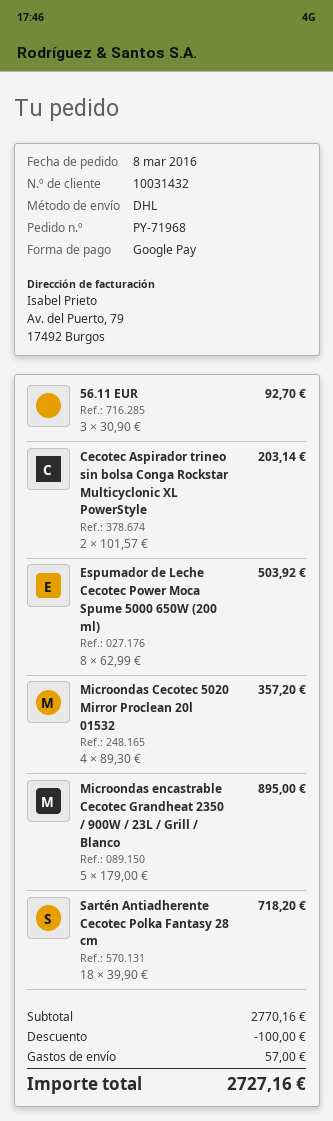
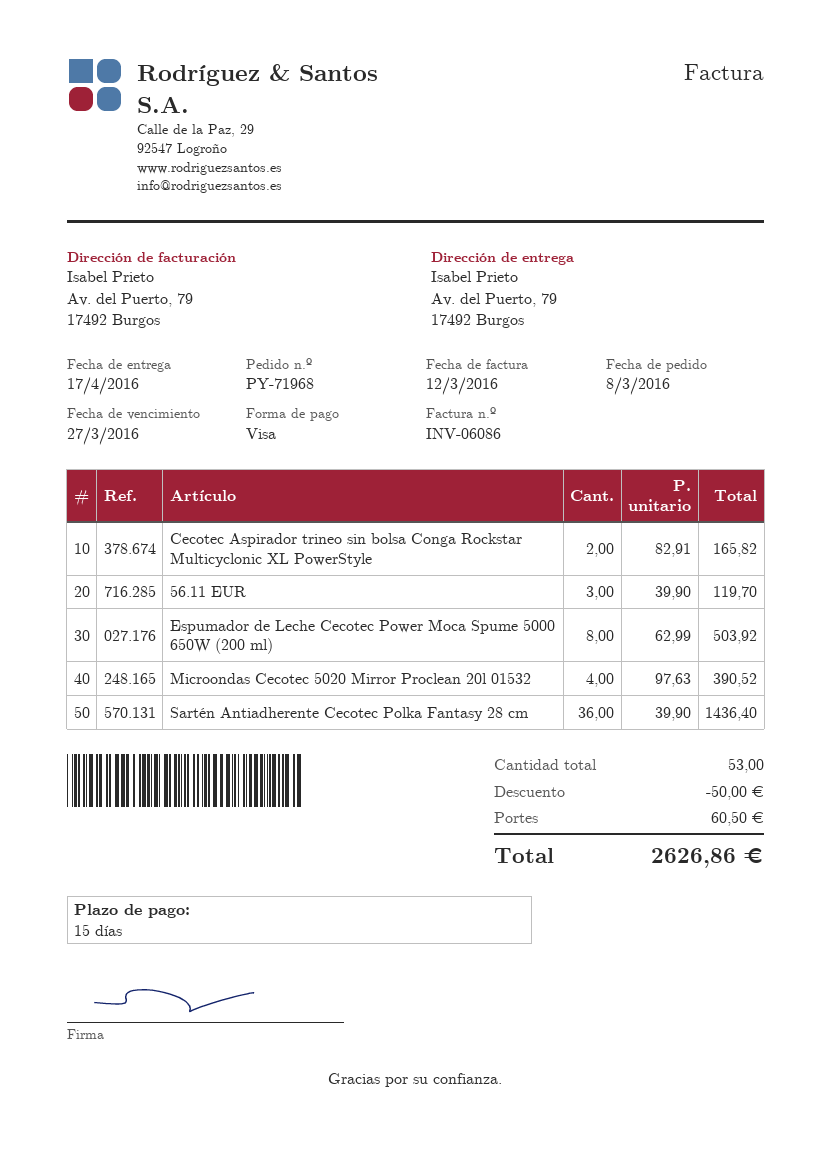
payment method: Google Pay -> Visa
56.11 EUR: 3 x 30.90 = 92.70 -> 3 x 39.90 = 119.70
Cecotec Aspirador trineo sin bolsa Conga Rockstar Multicyclonic XL PowerStyle: 2 x 101.57 = 203.14 -> 2 x 82.91 = 165.82
Microondas Cecotec 5020 Mirror Proclean 20l 01532: 4 x 89.30 = 357.20 -> 4 x 97.63 = 390.52
Microondas encastrable Cecotec Grandheat 2350 / 900W / 23L / Grill / Blanco: 5 x 179.00 = 895.00 -> none
Sartén Antiadherente Cecotec Polka Fantasy 28 cm: 18 x 39.90 = 718.20 -> 36 x 39.90 = 1436.40
discount: 100.00 -> 50.00
shipping: 57.00 -> 60.50
total: 2727.16 -> 2626.86

